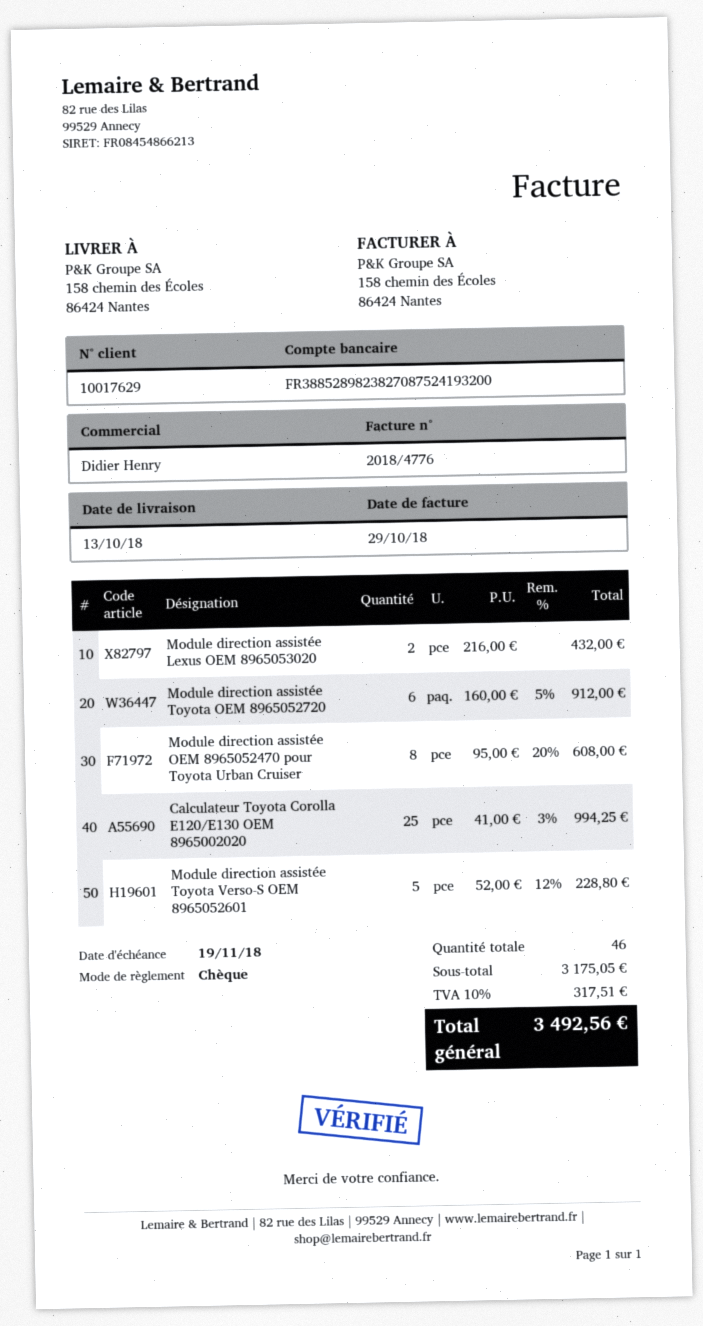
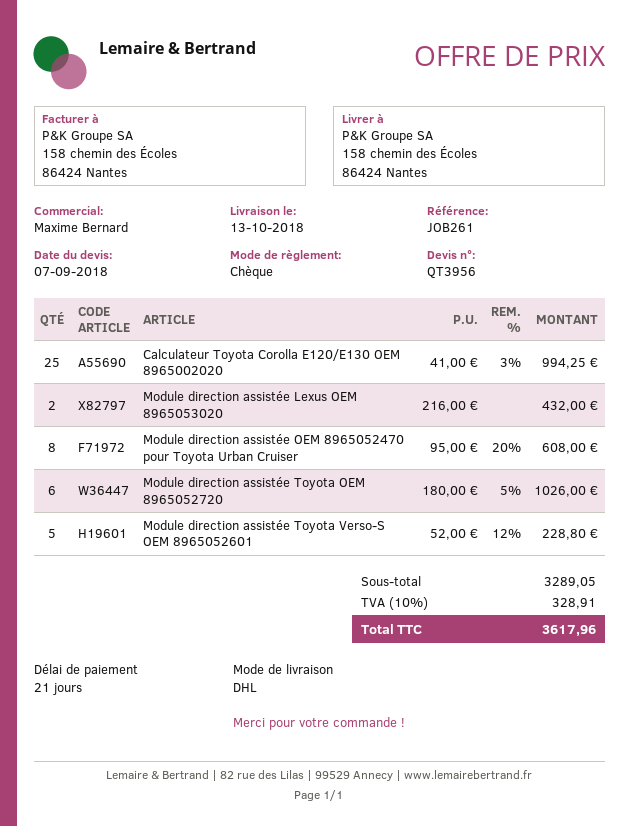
sales rep: Didier Henry -> Maxime Bernard
Module direction assistée Toyota OEM 8965052720: 6 x 160.00 - 5% = 912.00 -> 6 x 180.00 - 5% = 1026.00
subtotal: 3175.05 -> 3289.05
tax: 10% = 317.51 -> 10% = 328.91
total: 3492.56 -> 3617.96

